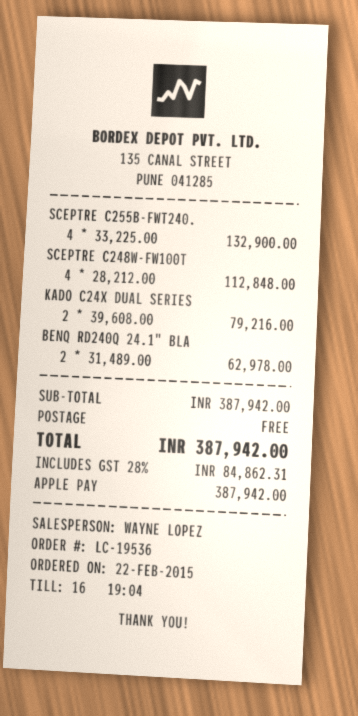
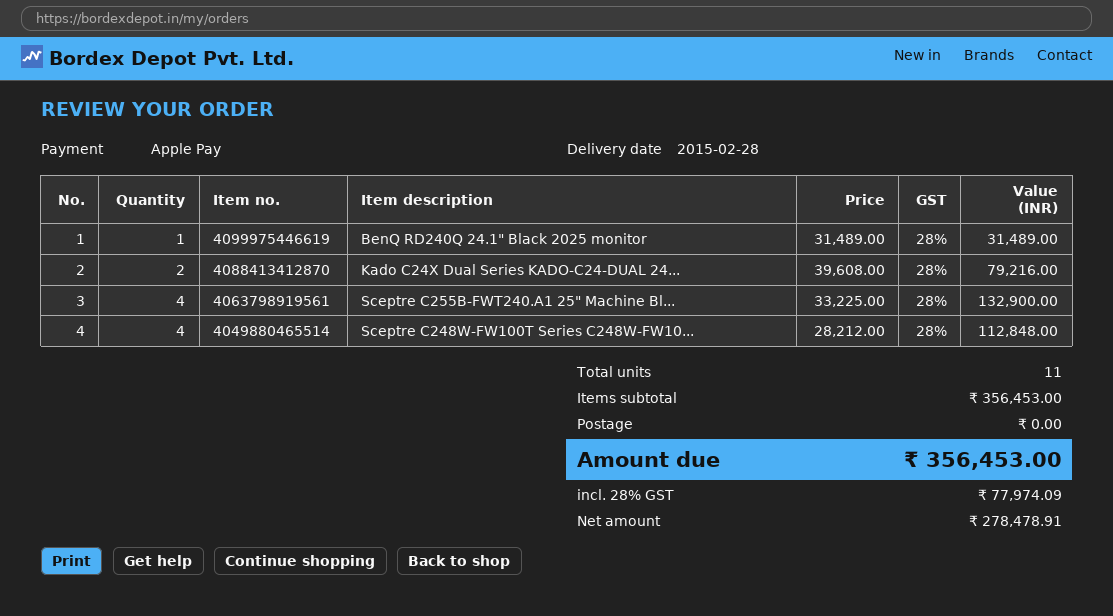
BENQ RD240Q 24.1" BLA: 2 x 31489.00 = 62978.00 -> 1 x 31489.00 = 31489.00
subtotal: 387942.00 -> 356453.00
tax: 28% = 84862.31 -> 28% = 77974.09
total: 387942.00 -> 356453.00

